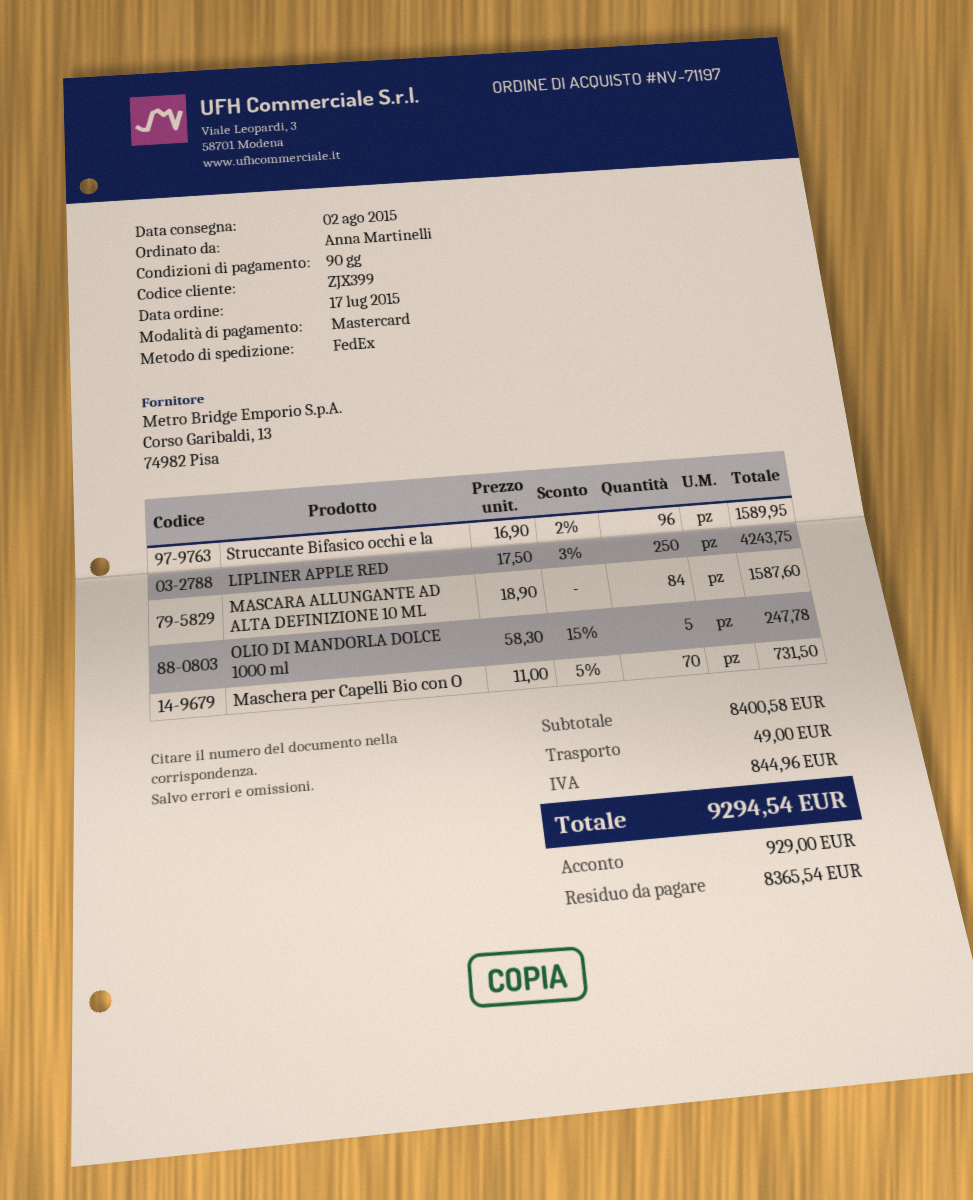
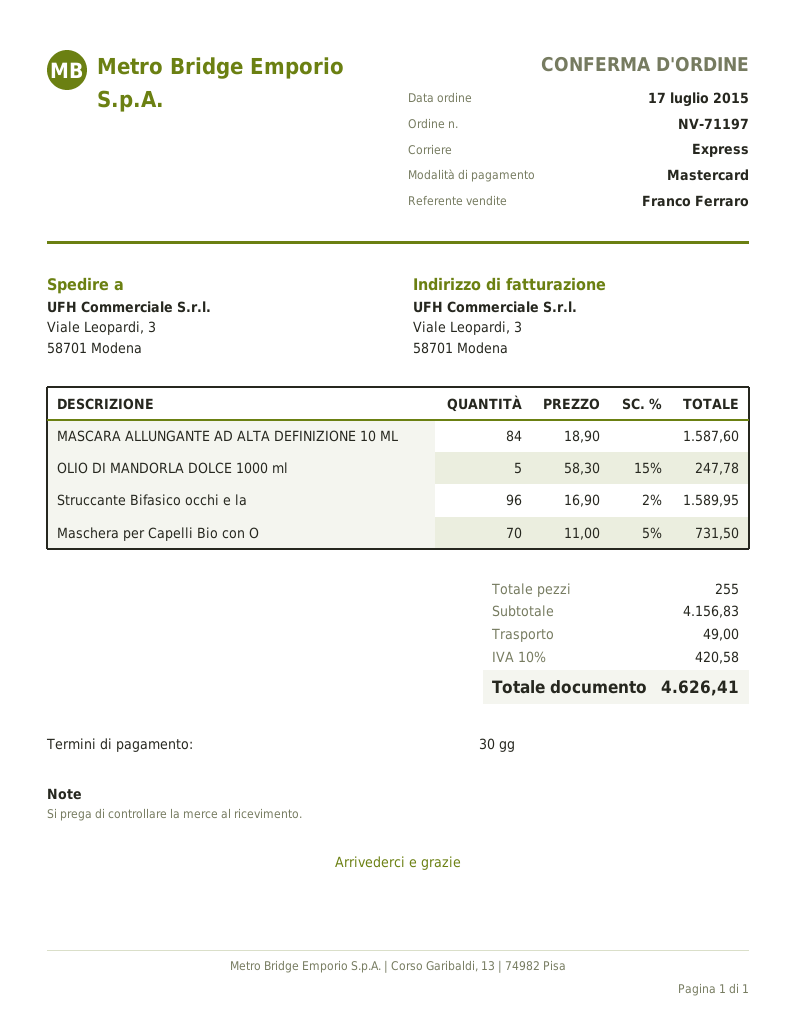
payment terms: 90 days -> 30 days
shipping method: FedEx -> express
LIPLINER APPLE RED: 250 x 17.50 - 3% = 4243.75 -> none
subtotal: 8400.58 -> 4156.83
tax: 844.96 -> 420.58
total: 9294.54 -> 4626.41

